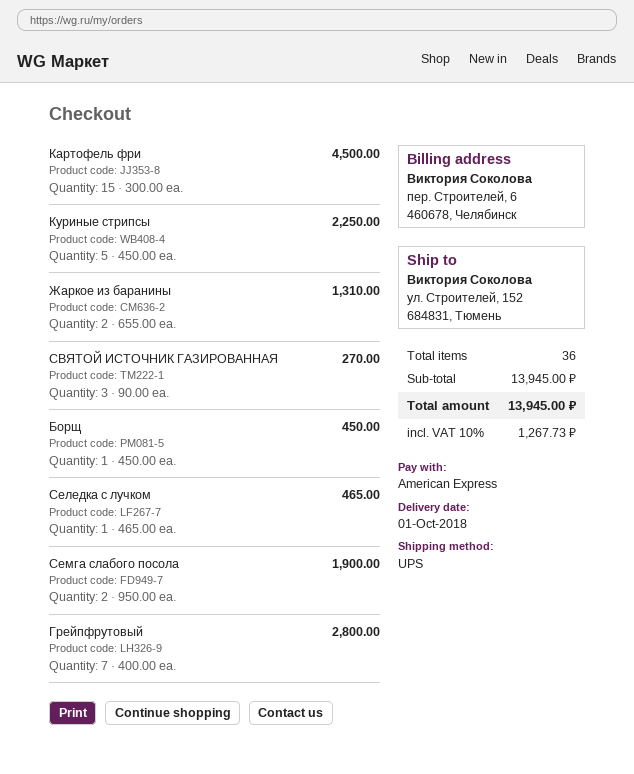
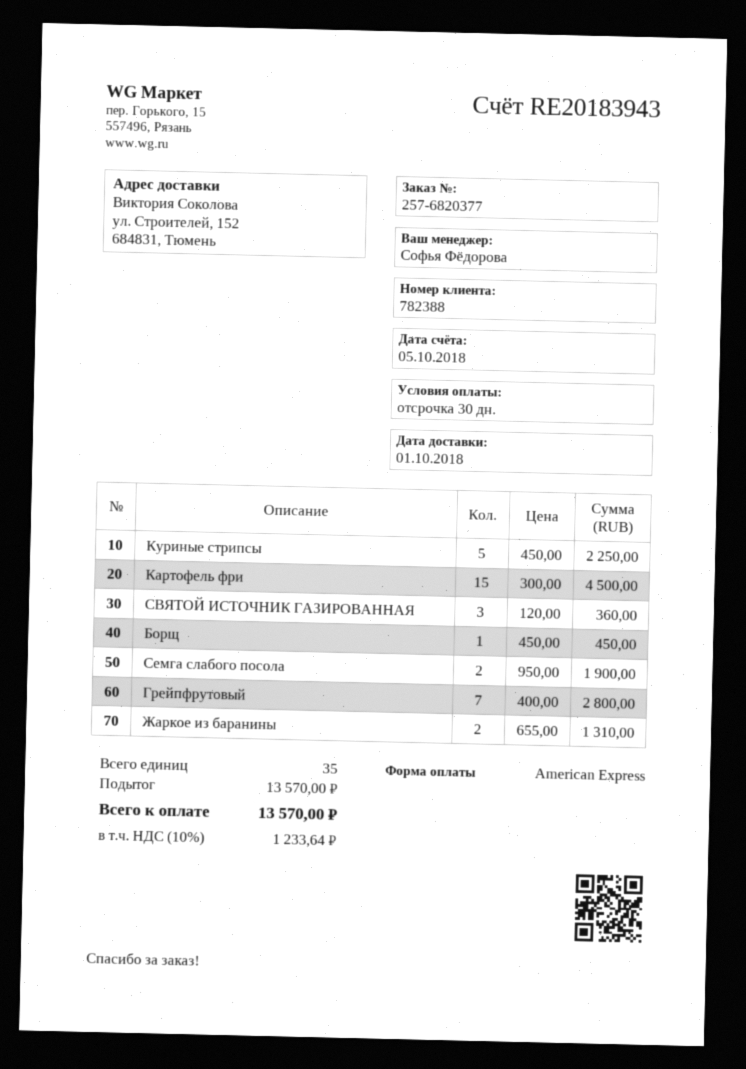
СВЯТОЙ ИСТОЧНИК ГАЗИРОВАННАЯ: 3 x 90.00 = 270.00 -> 3 x 120.00 = 360.00
Селедка с лучком: 1 x 465.00 = 465.00 -> none
total quantity: 36 -> 35
subtotal: 13945.00 -> 13570.00
tax: 10% = 1267.73 -> 10% = 1233.64
total: 13945.00 -> 13570.00

